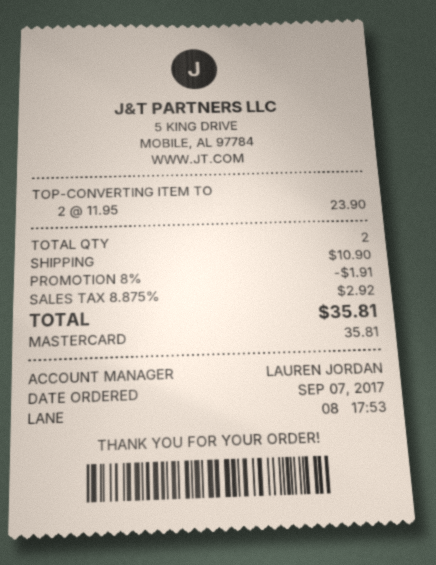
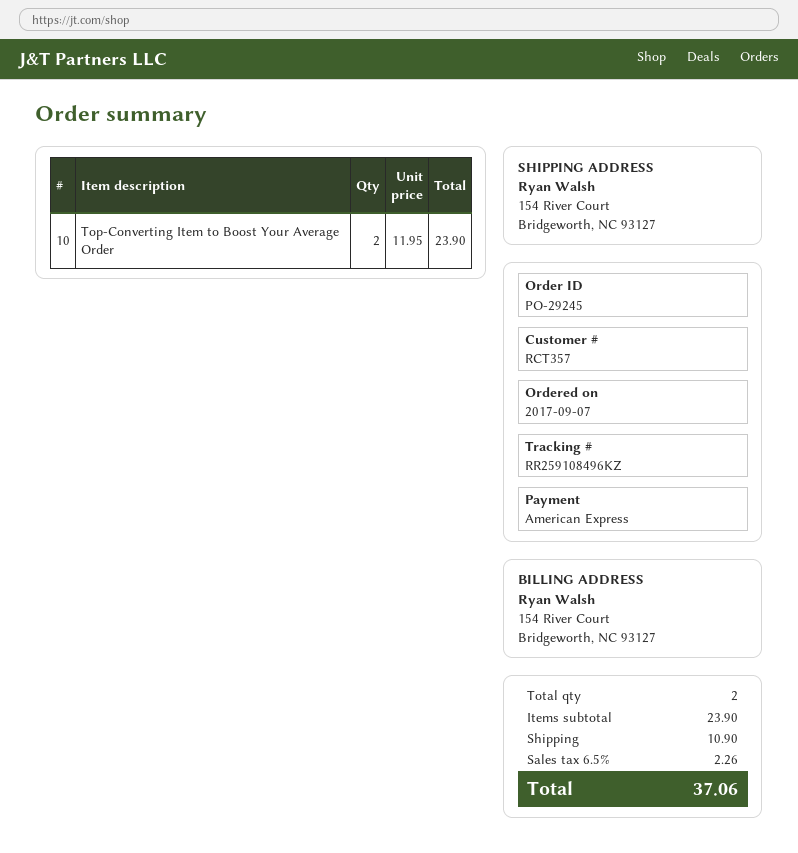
payment method: Mastercard -> American Express
discount: 8% = 1.91 -> none
tax: 8.875% = 2.92 -> 6.5% = 2.26
total: 35.81 -> 37.06

